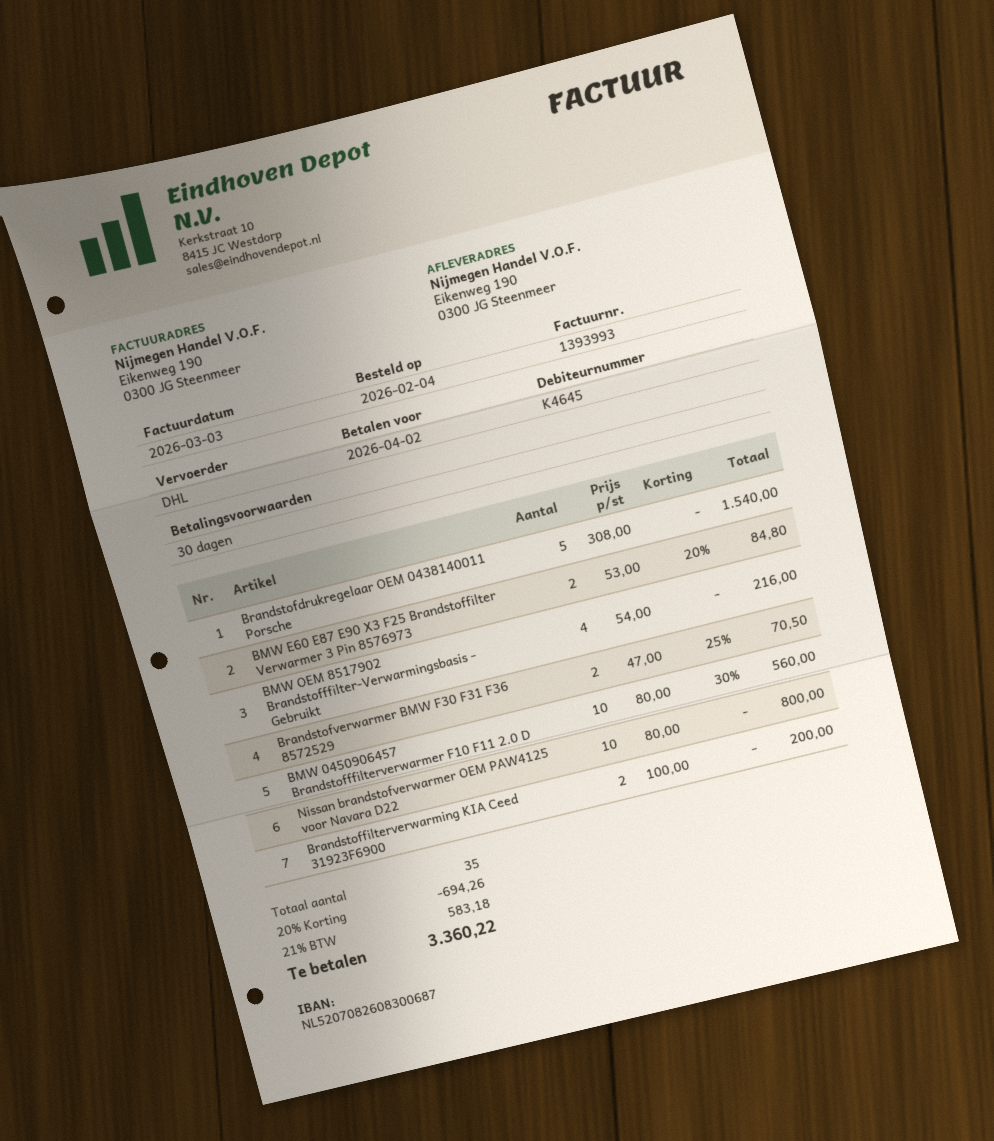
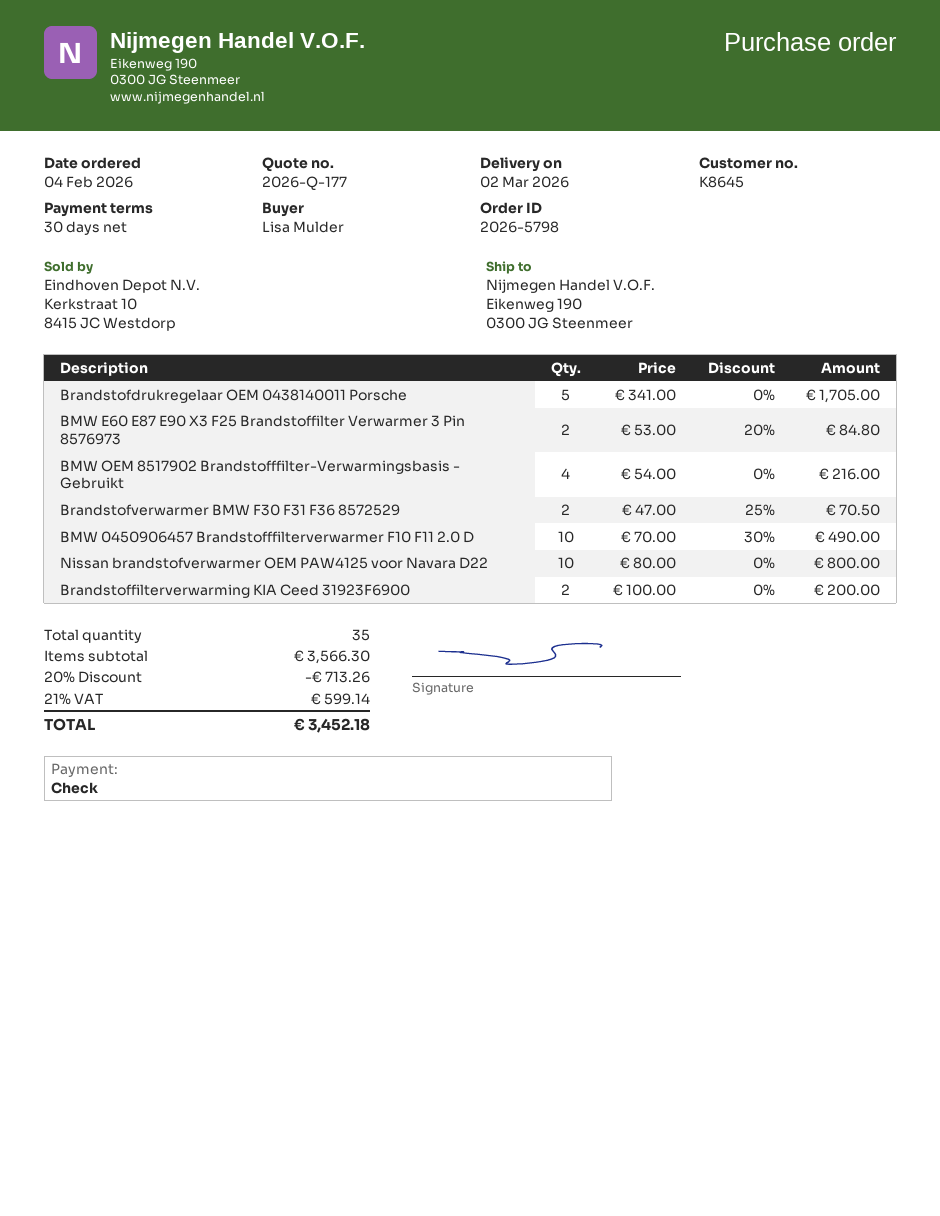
customer number: K4645 -> K8645
Brandstofdrukregelaar OEM 0438140011 Porsche: 5 x 308.00 = 1540.00 -> 5 x 341.00 = 1705.00
BMW 0450906457 Brandstofffilterverwarmer F10 F11 2.0 D: 10 x 80.00 - 30% = 560.00 -> 10 x 70.00 - 30% = 490.00
discount: 20% = 694.26 -> 20% = 713.26
tax: 21% = 583.18 -> 21% = 599.14
total: 3360.22 -> 3452.18

